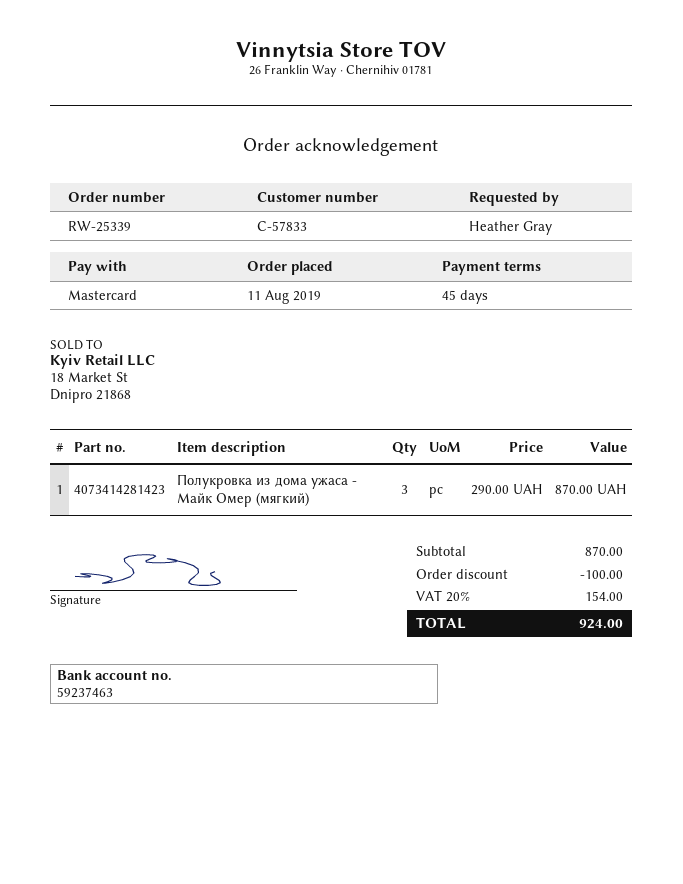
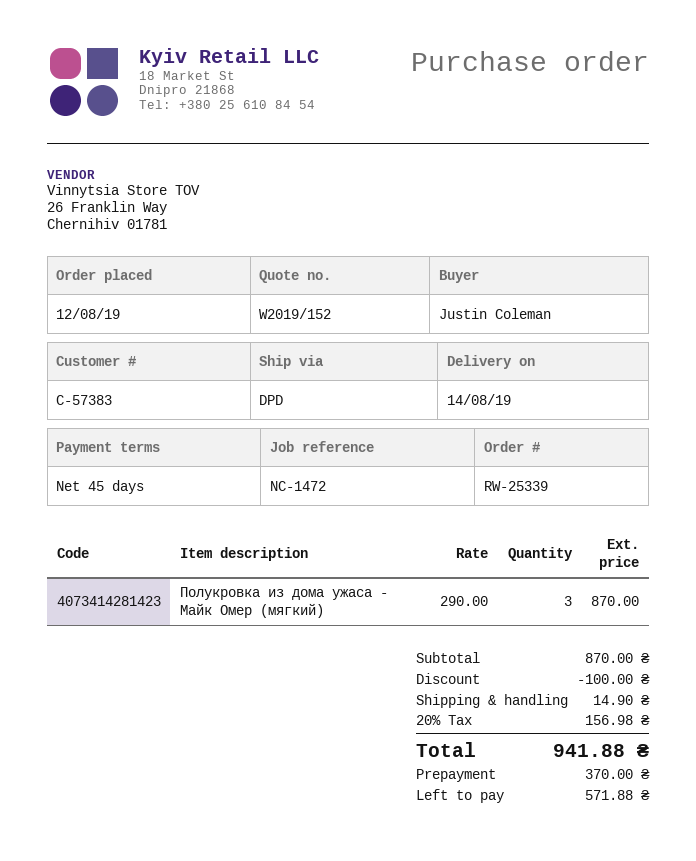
order date: 2019-08-11 -> 2019-08-12
customer number: C-57833 -> C-57383
ordered by: Heather Gray -> Justin Coleman
shipping: none -> 14.90
tax: 20% = 154.00 -> 20% = 156.98
total: 924.00 -> 941.88

